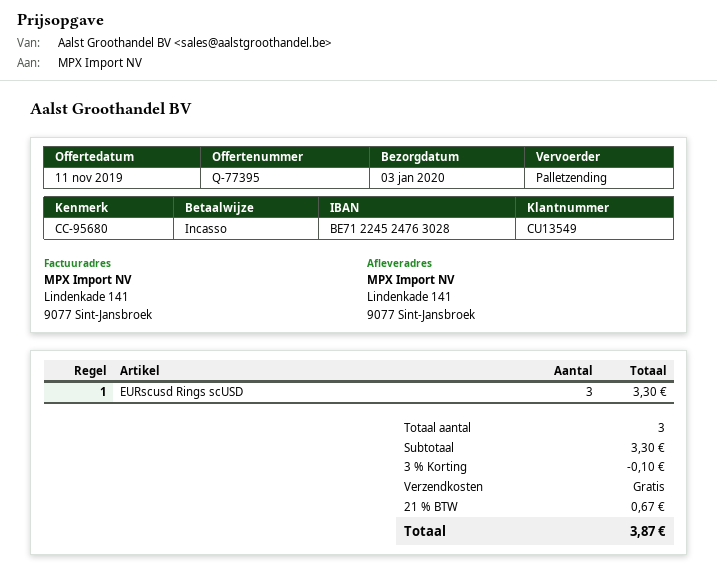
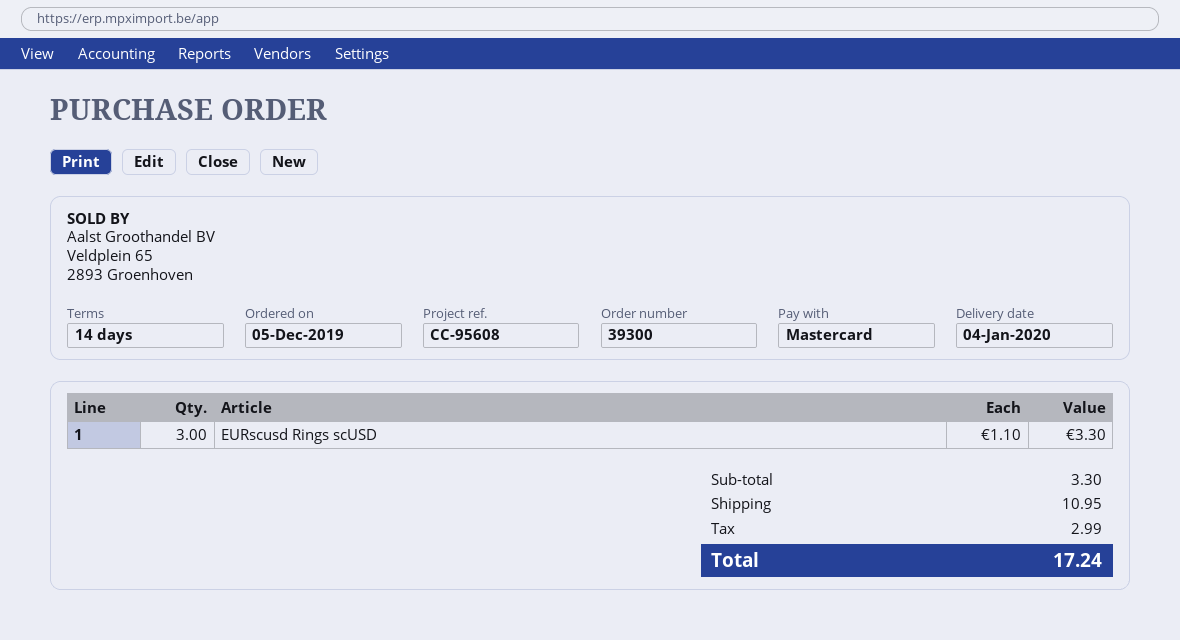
delivery date: 2020-01-03 -> 2020-01-04
reference: CC-95680 -> CC-95608
payment method: direct debit -> Mastercard
discount: 3% = 0.10 -> none
shipping: 0.00 -> 10.95
tax: 0.67 -> 2.99
total: 3.87 -> 17.24

